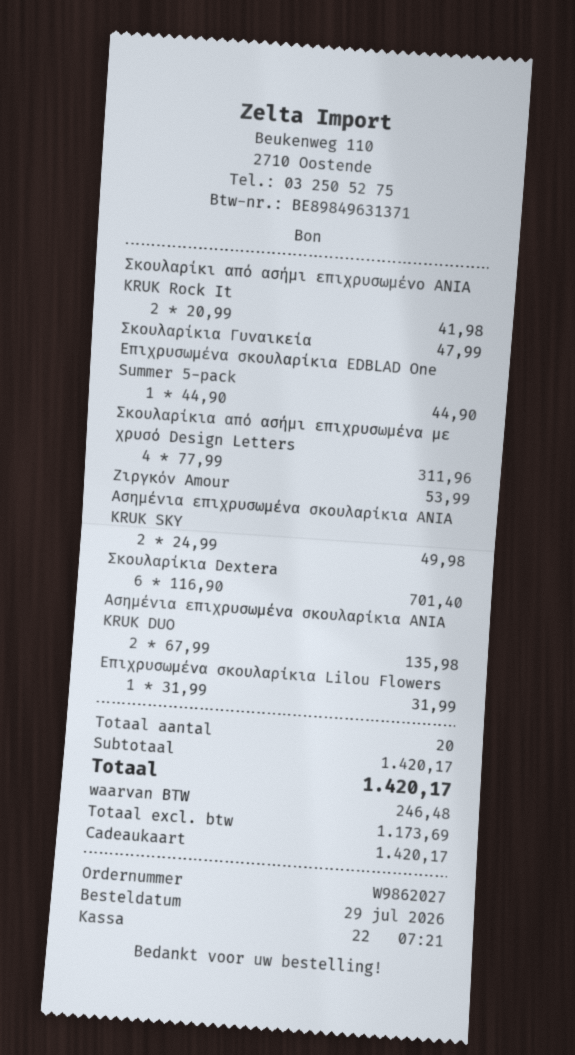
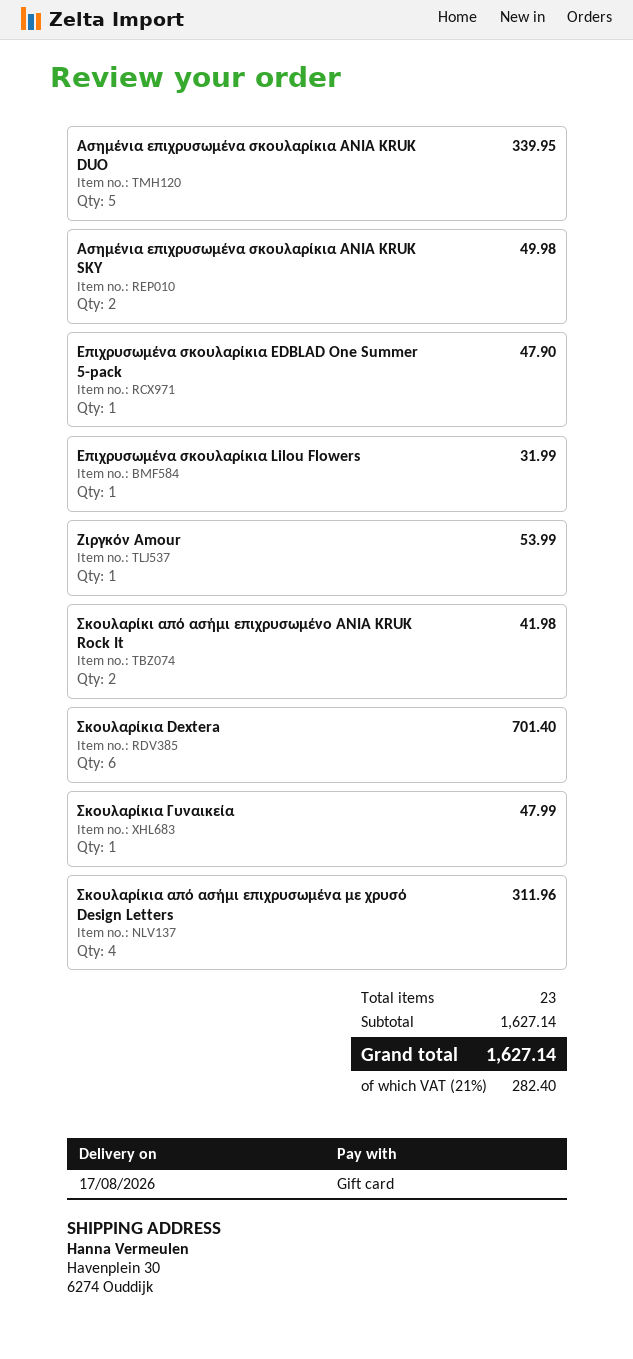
Επιχρυσωμένα σκουλαρίκια EDBLAD One Summer 5-pack: 1 for 44.90 -> 1 for 47.90
Ασημένια επιχρυσωμένα σκουλαρίκια ANIA KRUK DUO: 2 for 135.98 -> 5 for 339.95
total quantity: 20 -> 23
subtotal: 1420.17 -> 1627.14
tax: 246.48 -> 282.40
total: 1420.17 -> 1627.14

